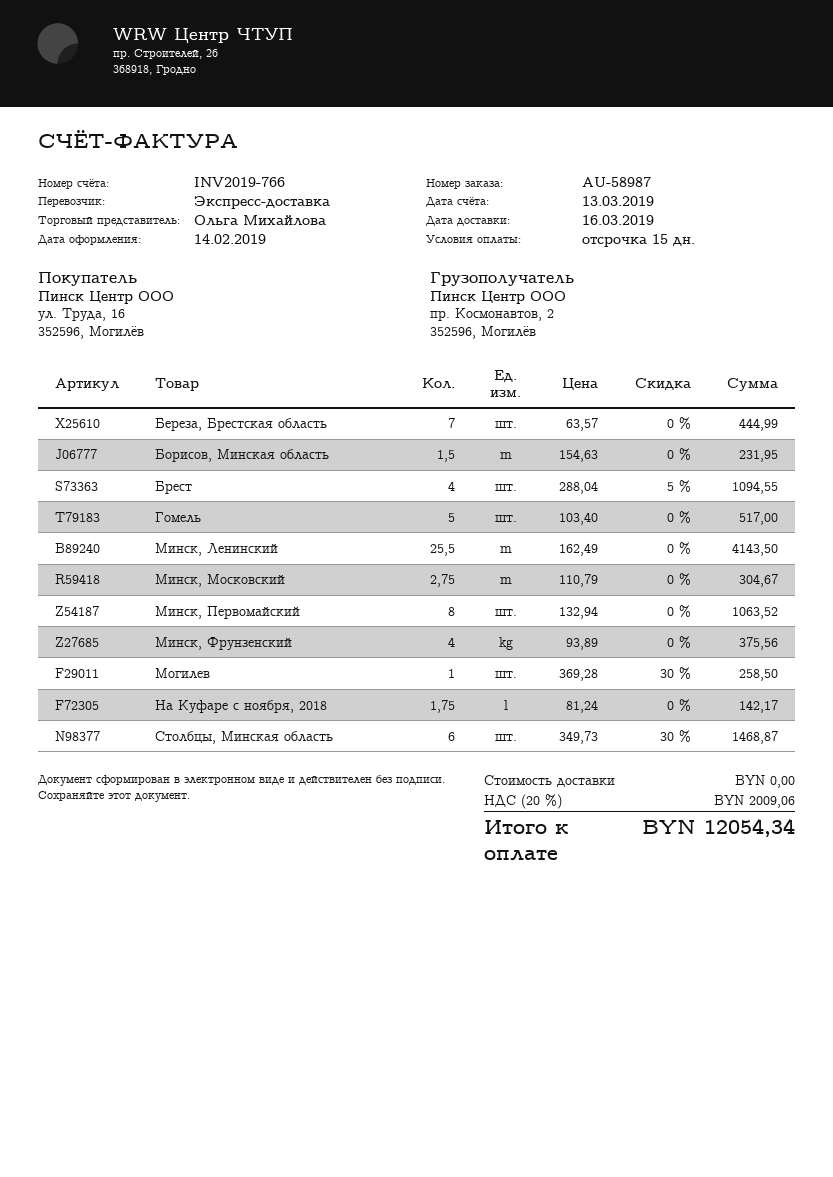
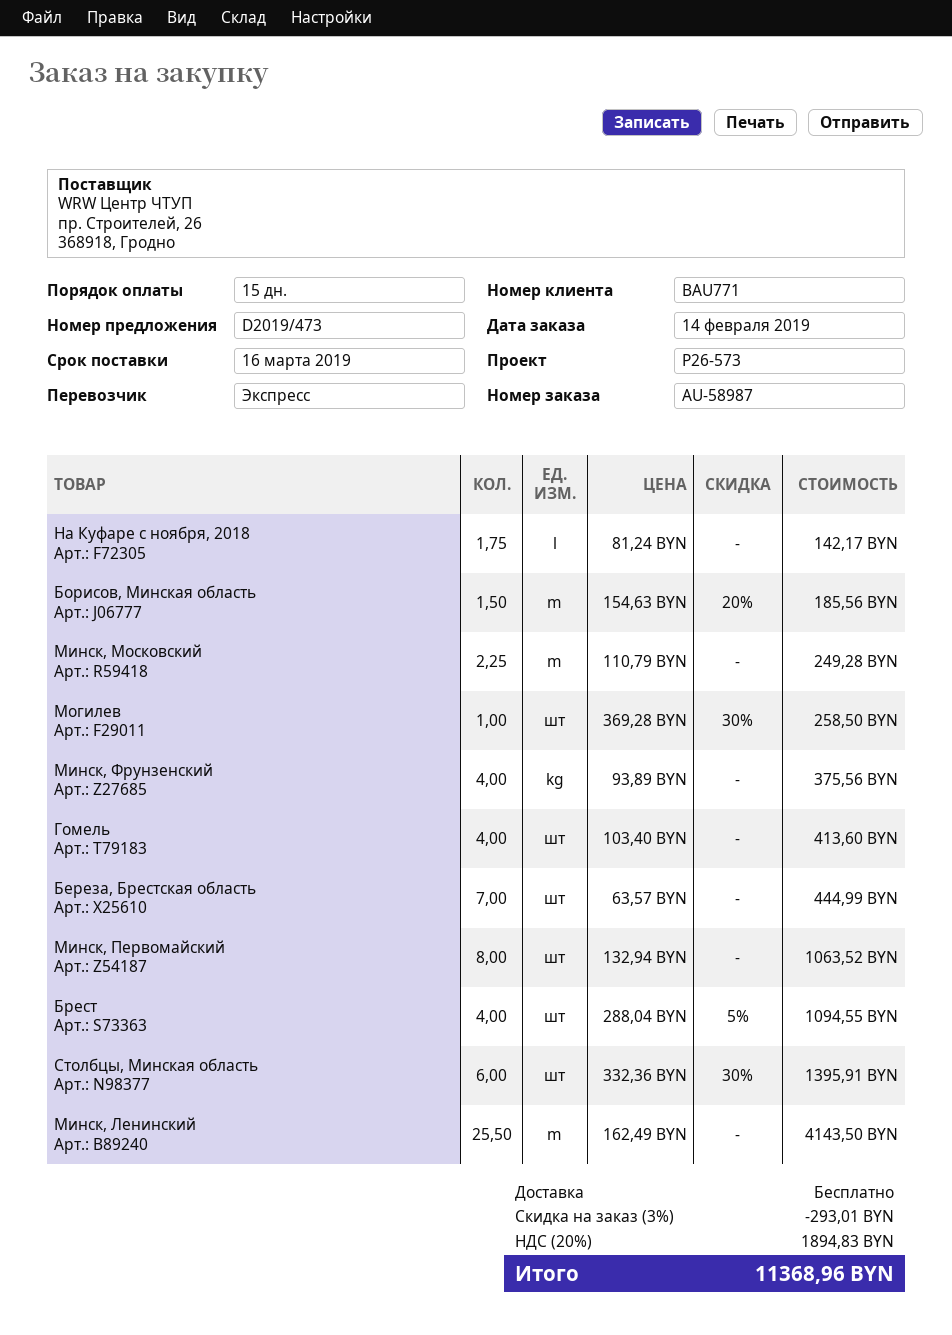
Борисов, Минская область: 1.5 x 154.63 = 231.95 -> 1.5 x 154.63 - 20% = 185.56
Гомель: 5 x 103.40 = 517.00 -> 4 x 103.40 = 413.60
Минск, Московский: 2.75 x 110.79 = 304.67 -> 2.25 x 110.79 = 249.28
Столбцы, Минская область: 6 x 349.73 - 30% = 1468.87 -> 6 x 332.36 - 30% = 1395.91
discount: none -> 3% = 293.01
tax: 20% = 2009.06 -> 20% = 1894.83
total: 12054.34 -> 11368.96

